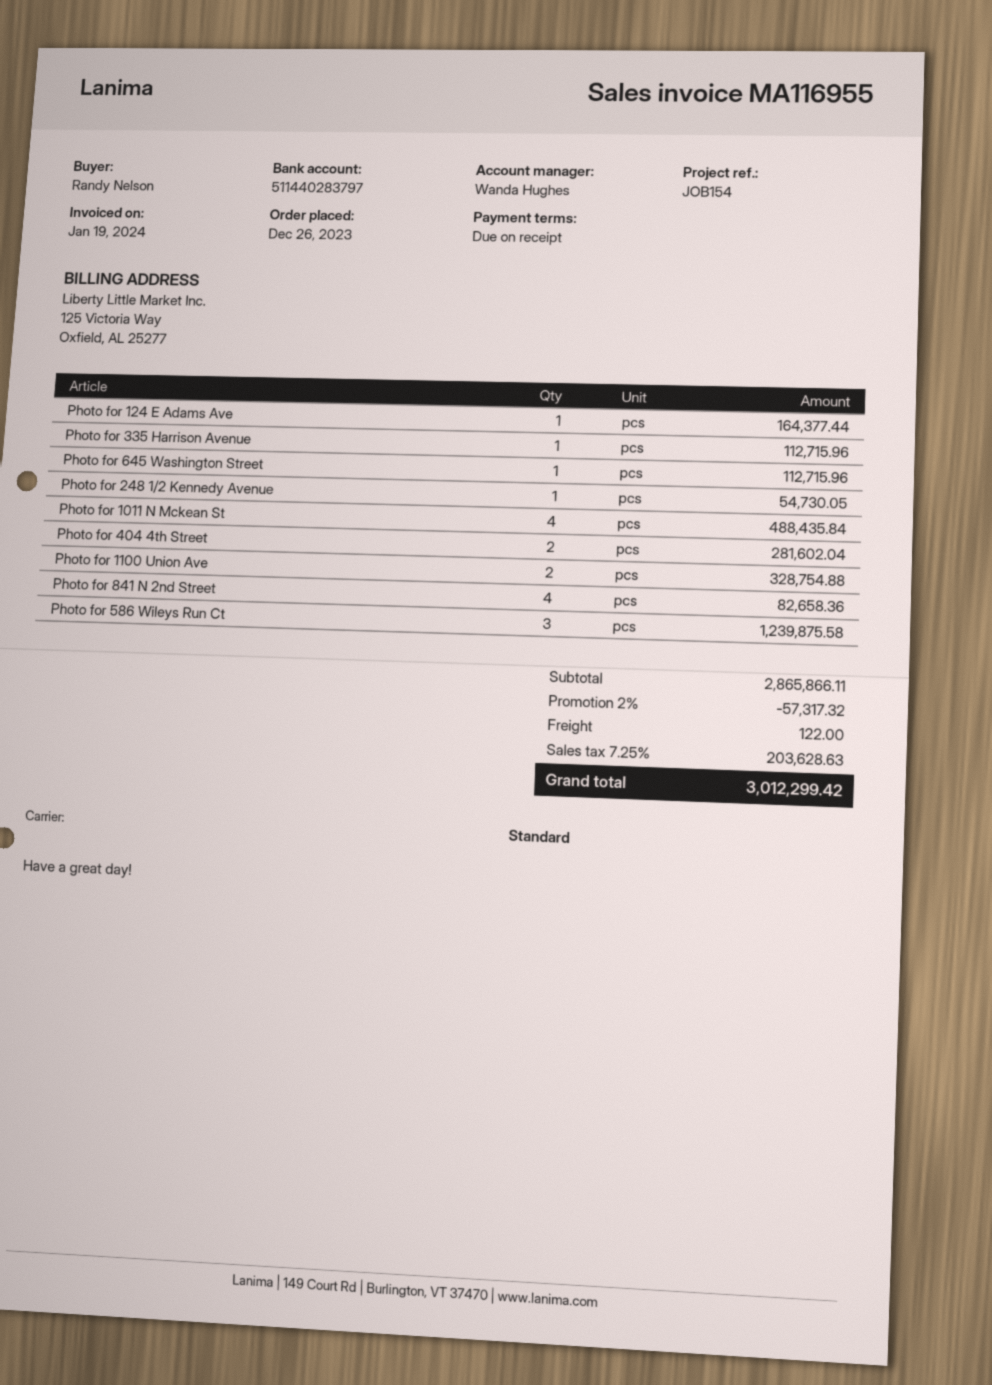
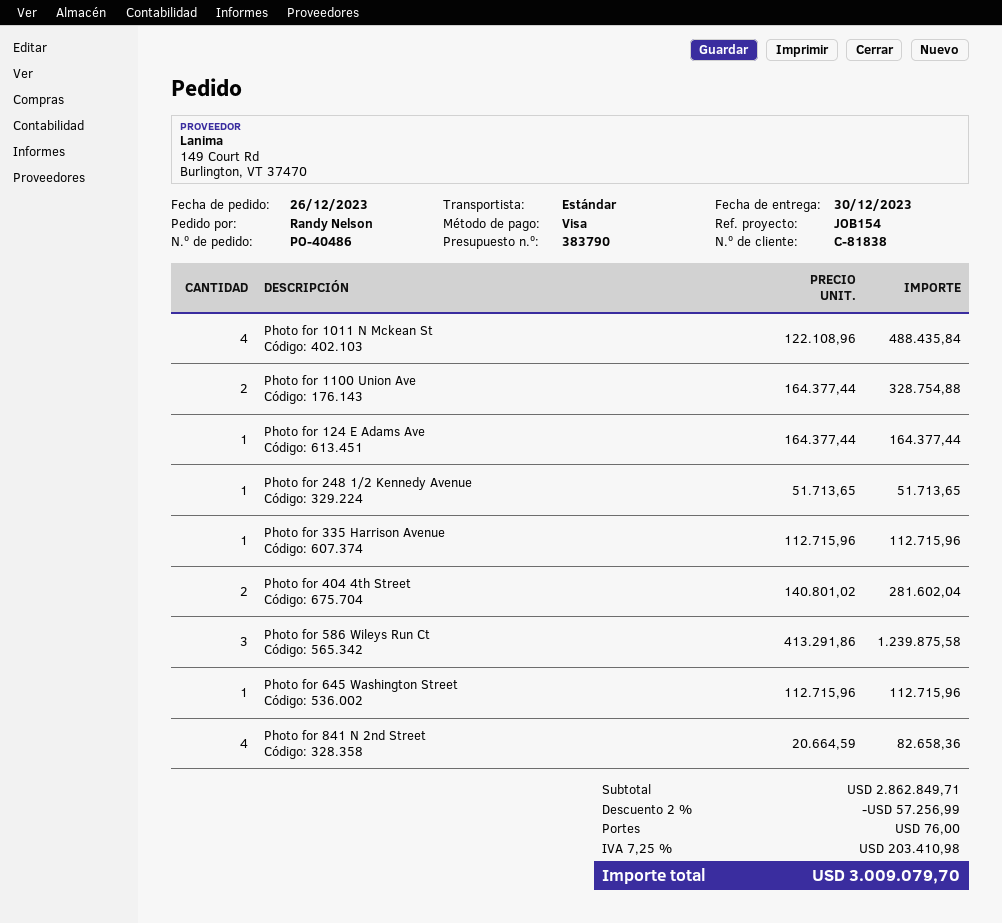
Photo for 248 1/2 Kennedy Avenue: 1 for 54730.05 -> 1 for 51713.65
subtotal: 2865866.11 -> 2862849.71
discount: 2% = 57317.32 -> 2% = 57256.99
shipping: 122.00 -> 76.00
tax: 7.25% = 203628.63 -> 7.25% = 203410.98
total: 3012299.42 -> 3009079.70

